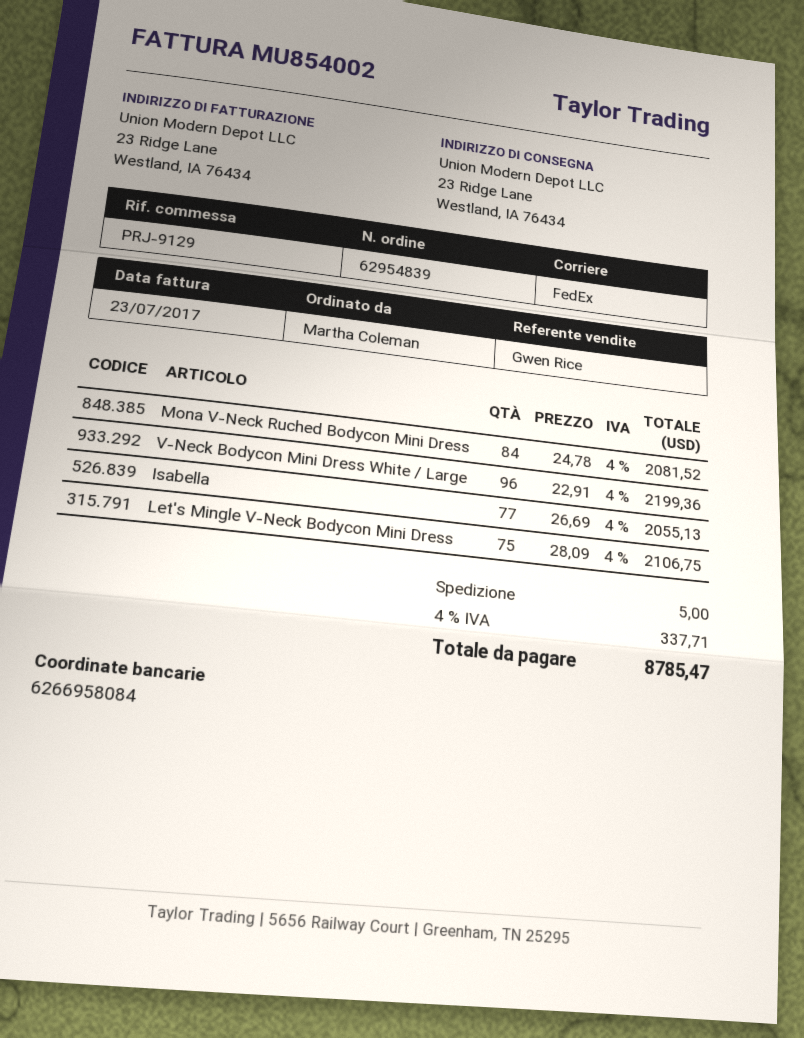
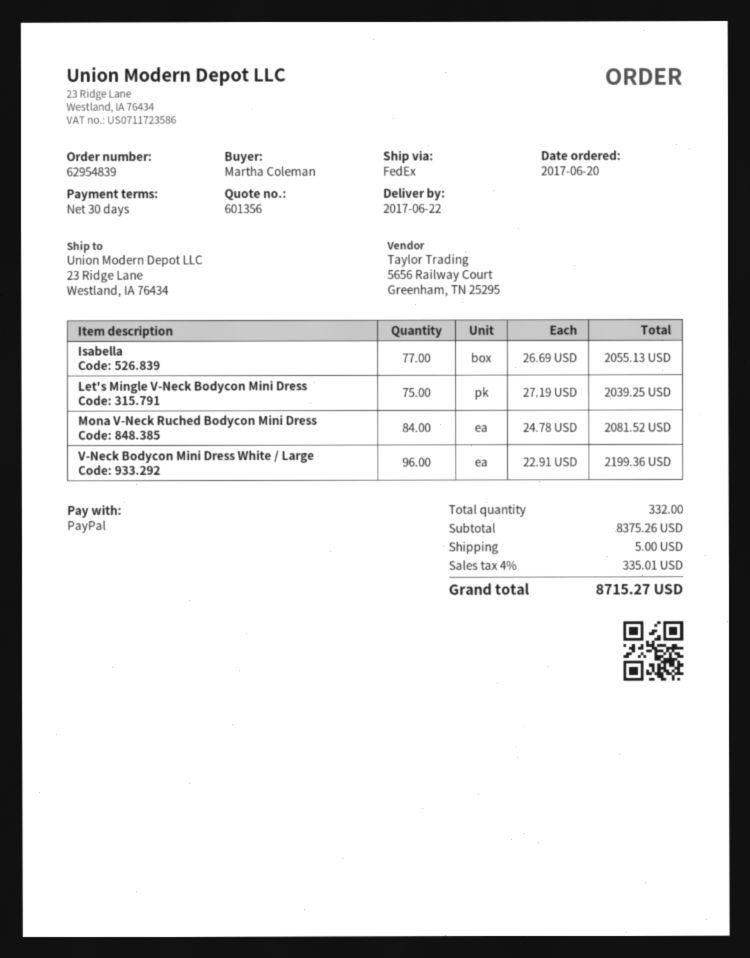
Let's Mingle V-Neck Bodycon Mini Dress: 75 x 28.09 = 2106.75 -> 75 x 27.19 = 2039.25
tax: 4% = 337.71 -> 4% = 335.01
total: 8785.47 -> 8715.27

